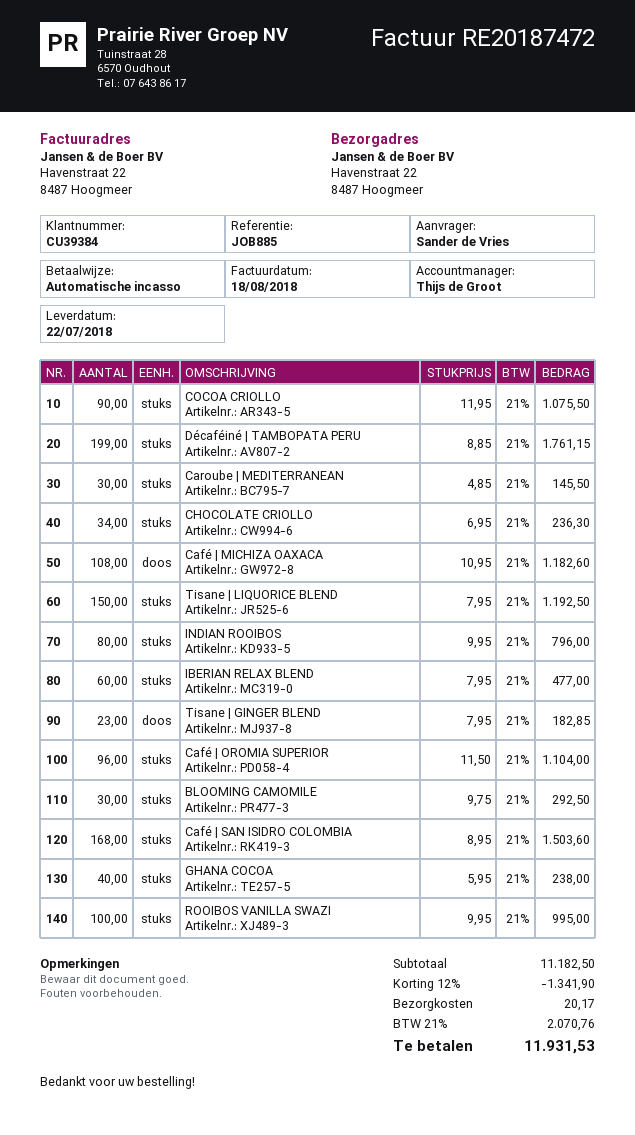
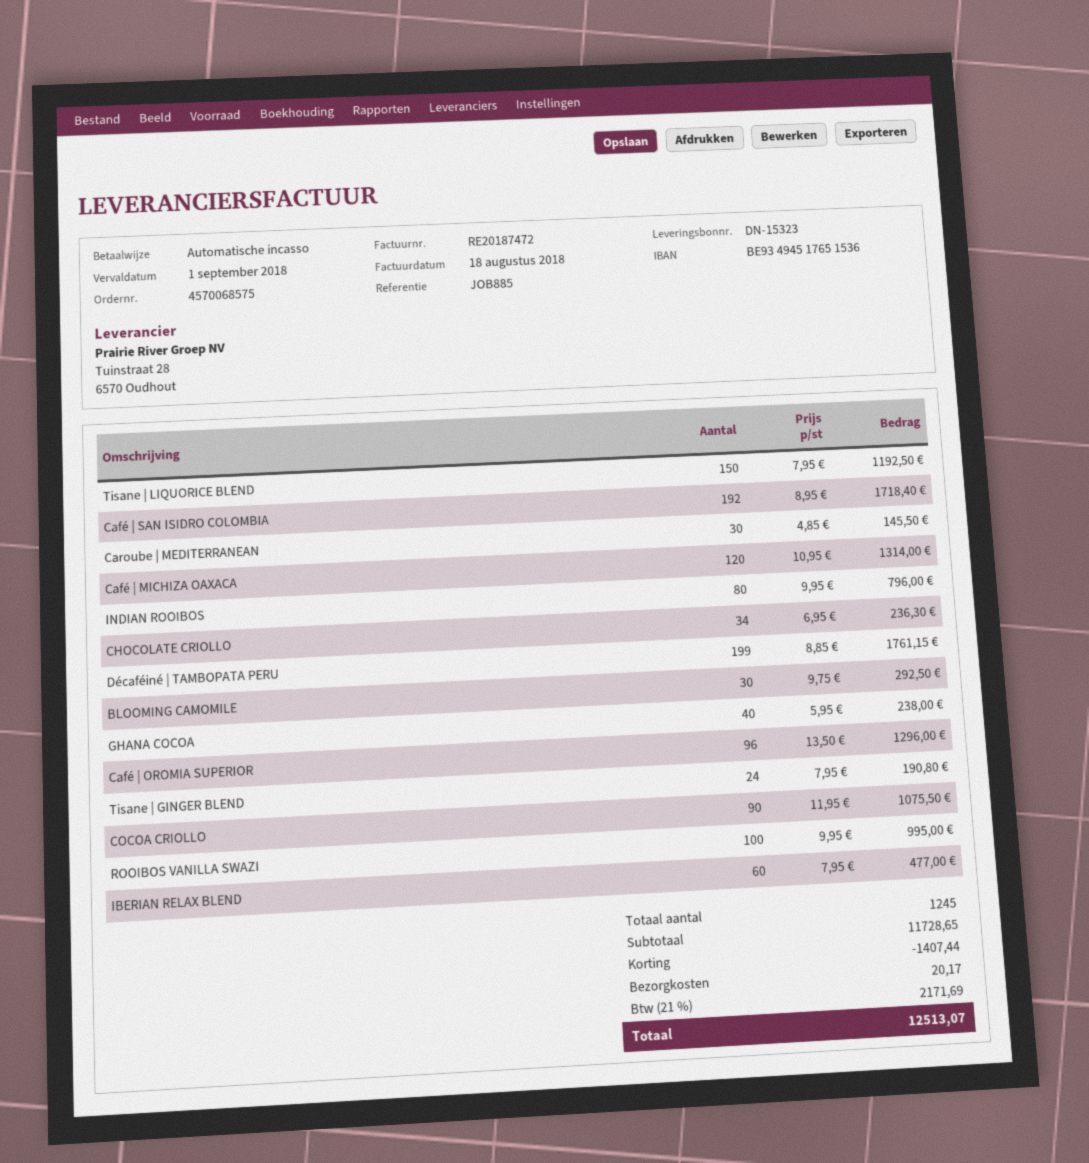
Café | MICHIZA OAXACA: 108 x 10.95 = 1182.60 -> 120 x 10.95 = 1314.00
Tisane | GINGER BLEND: 23 x 7.95 = 182.85 -> 24 x 7.95 = 190.80
Café | OROMIA SUPERIOR: 96 x 11.50 = 1104.00 -> 96 x 13.50 = 1296.00
Café | SAN ISIDRO COLOMBIA: 168 x 8.95 = 1503.60 -> 192 x 8.95 = 1718.40
subtotal: 11182.50 -> 11728.65
discount: 1341.90 -> 1407.44
tax: 21% = 2070.76 -> 21% = 2171.69
total: 11931.53 -> 12513.07

